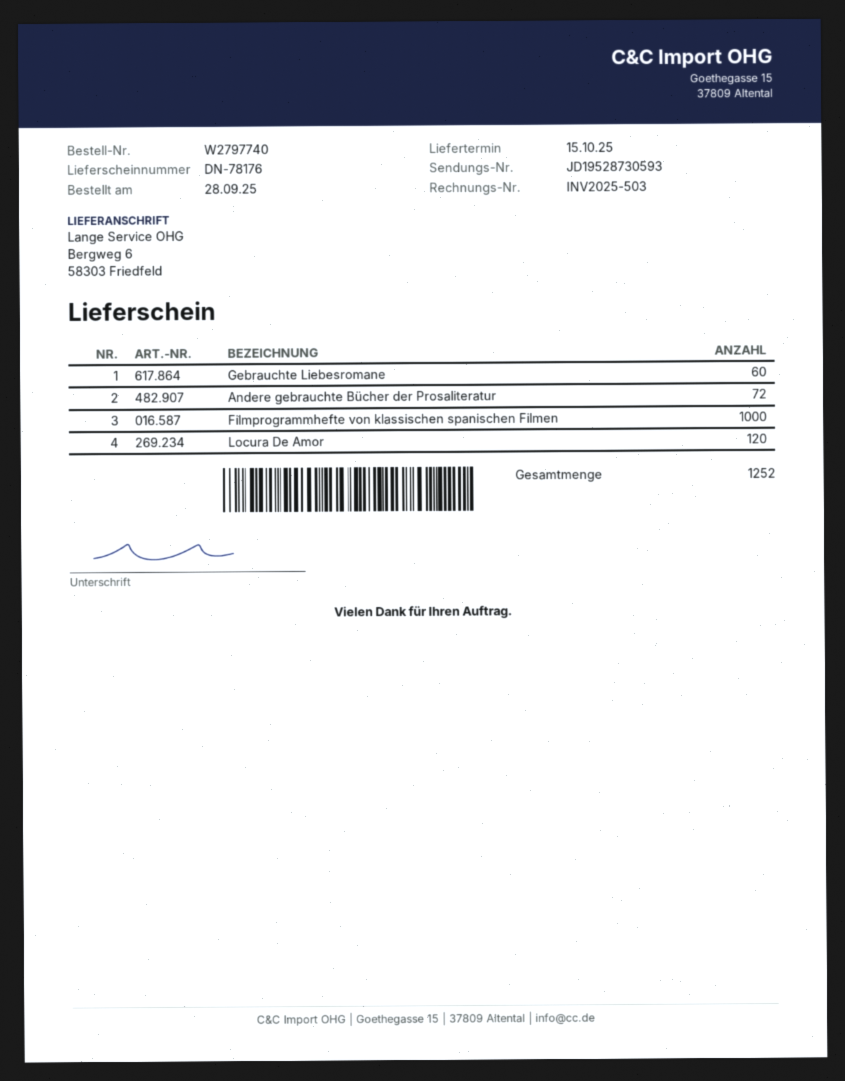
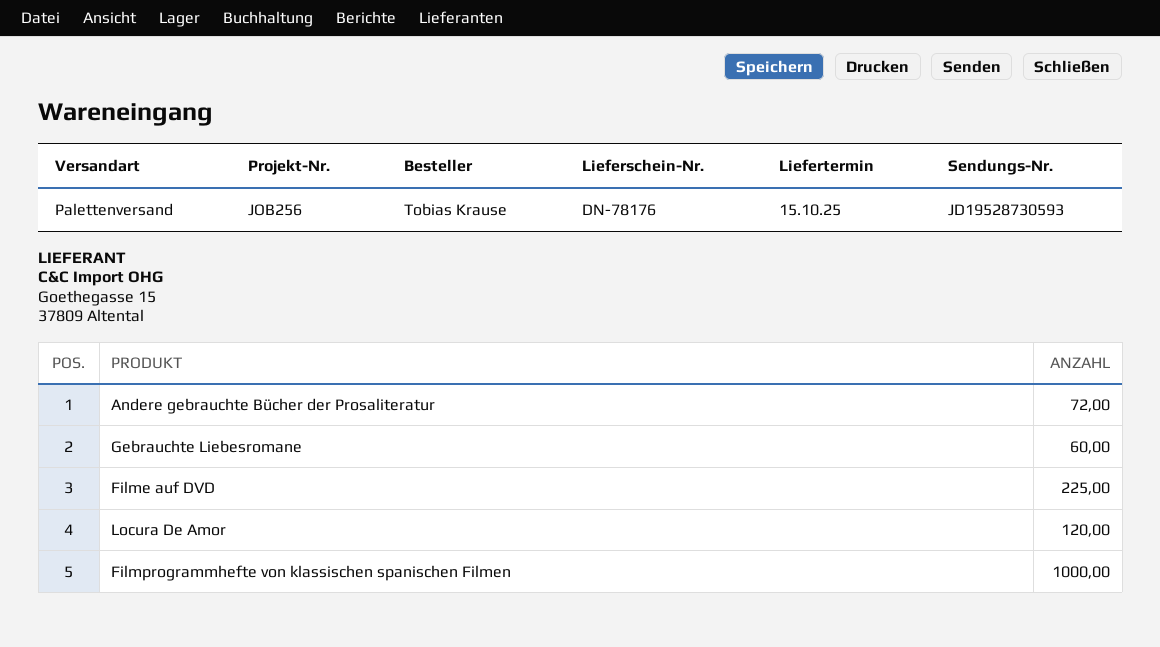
Filme auf DVD: none -> 225

